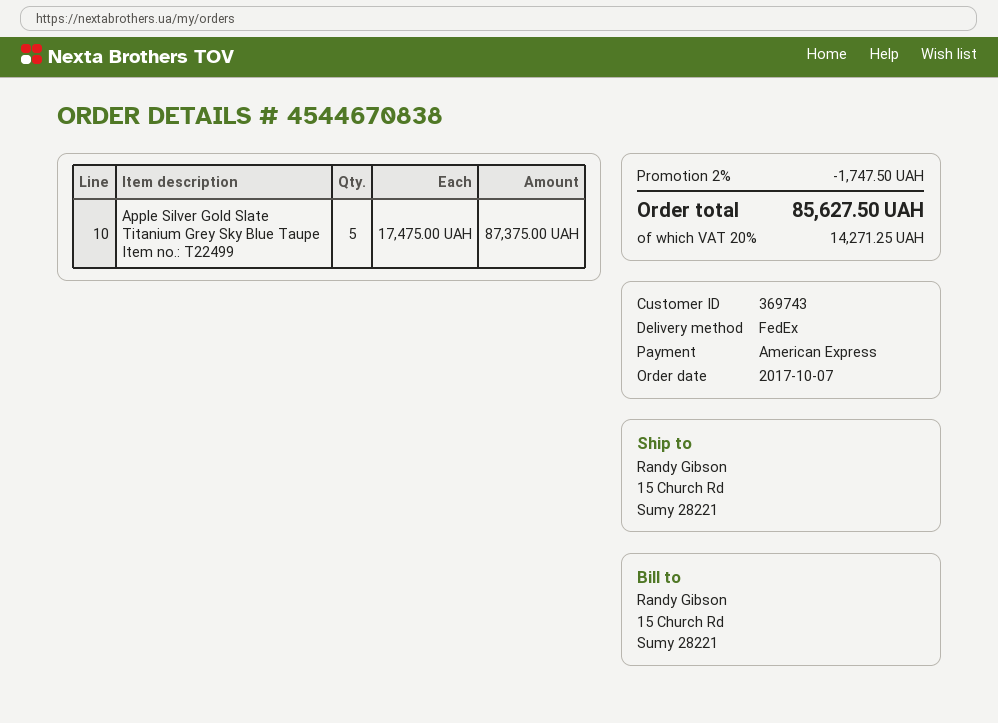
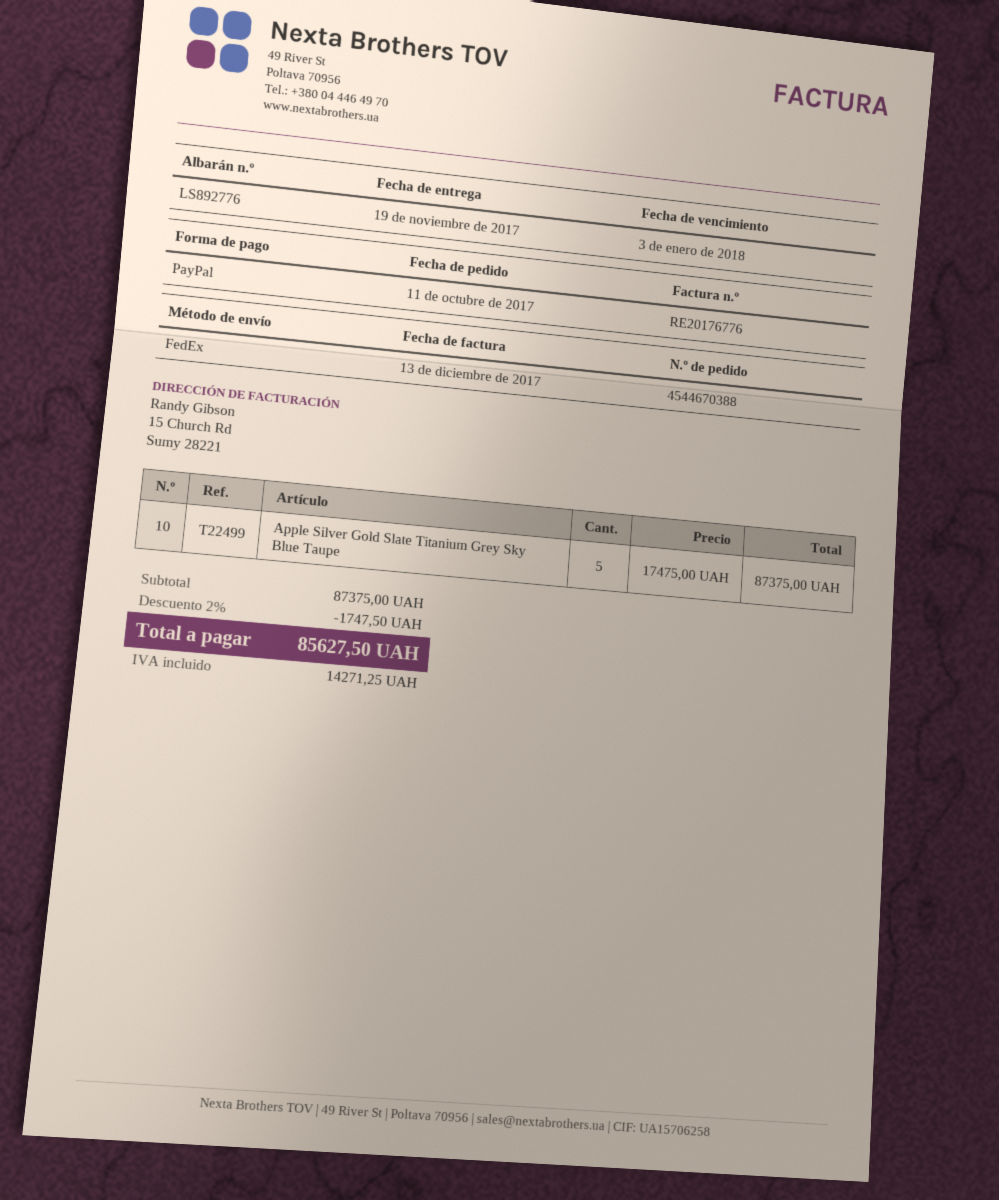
order number: 4544670838 -> 4544670388
order date: 2017-10-07 -> 2017-10-11
payment method: American Express -> PayPal

